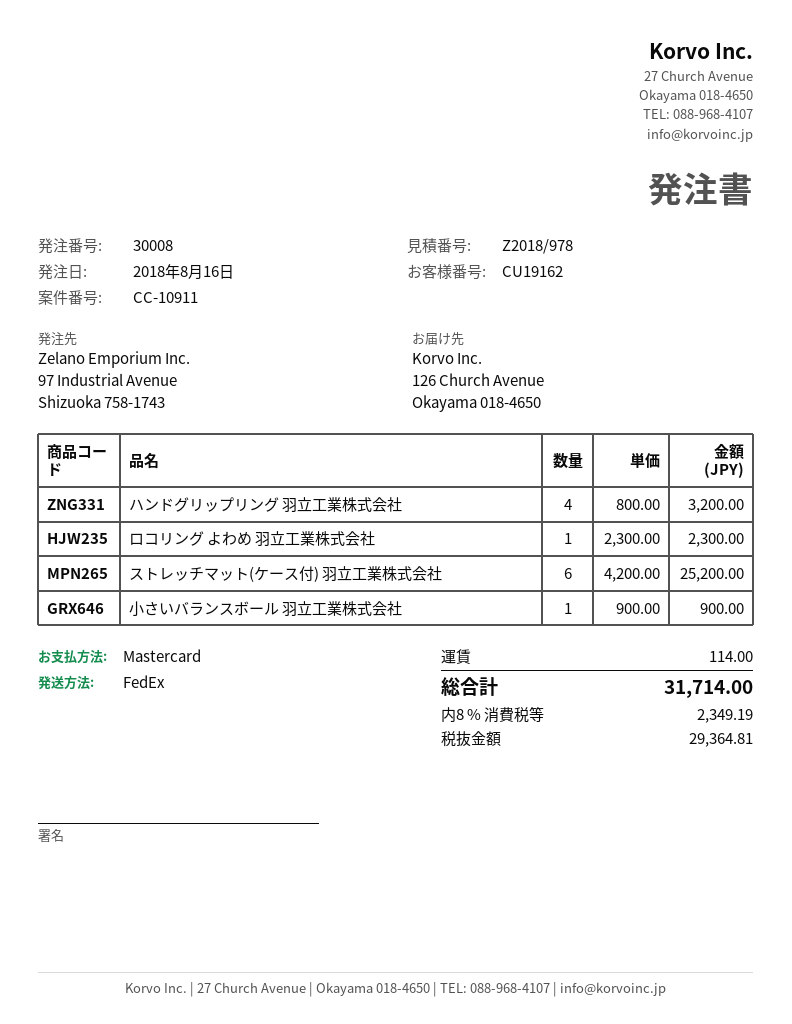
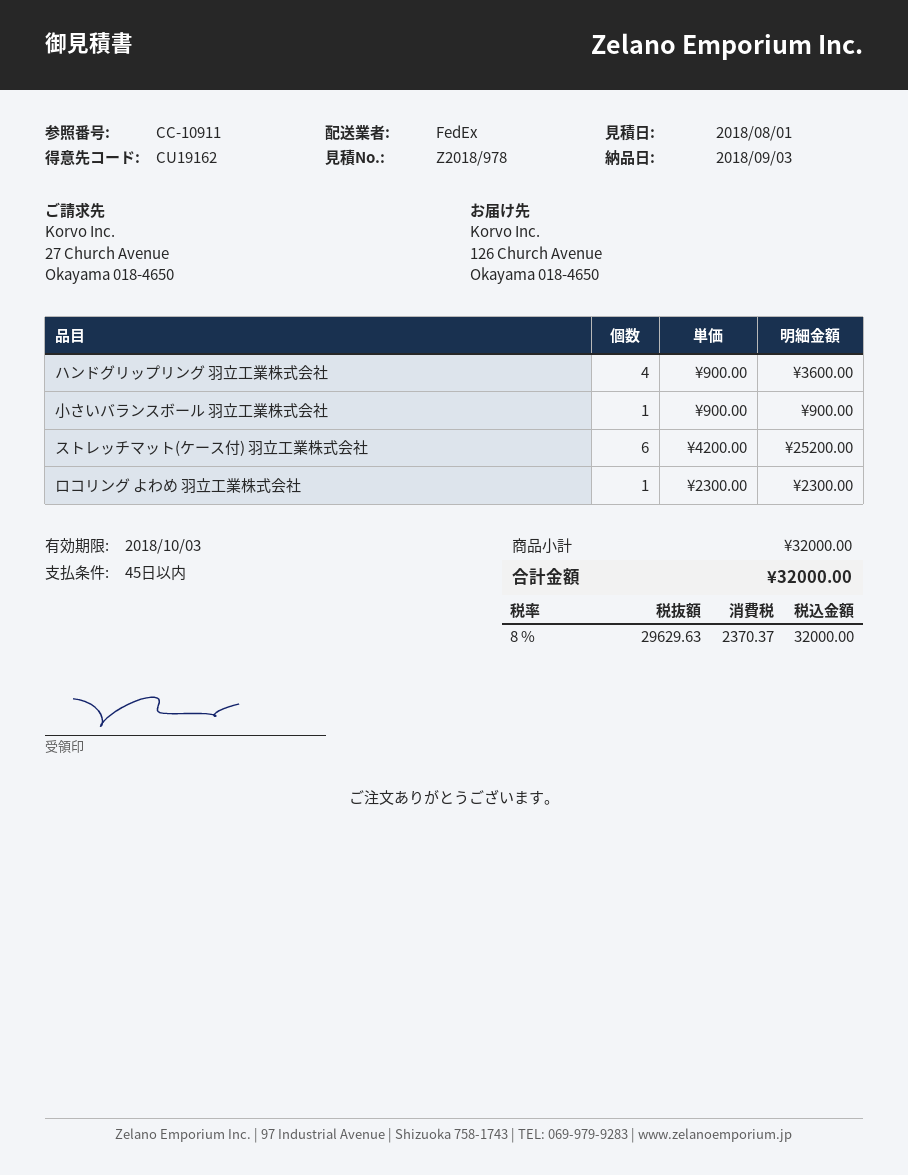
ハンドグリップリング 羽立工業株式会社: 4 x 800.00 = 3200.00 -> 4 x 900.00 = 3600.00
shipping: 114.00 -> none
net: 29364.81 -> 29629.63
tax: 8% = 2349.19 -> 8% = 2370.37
total: 31714.00 -> 32000.00

